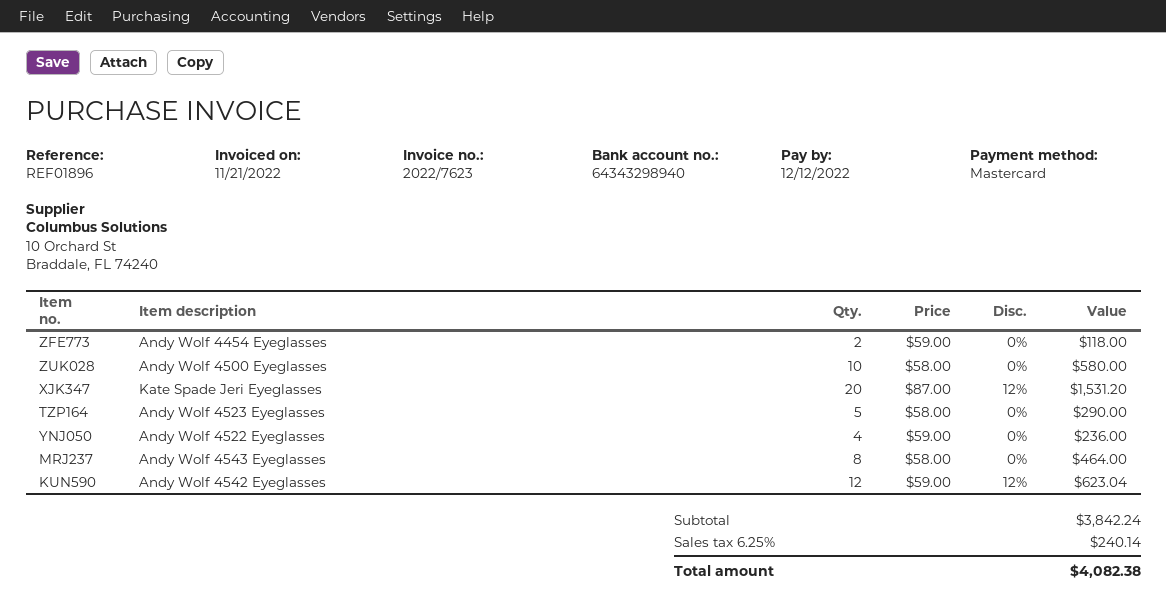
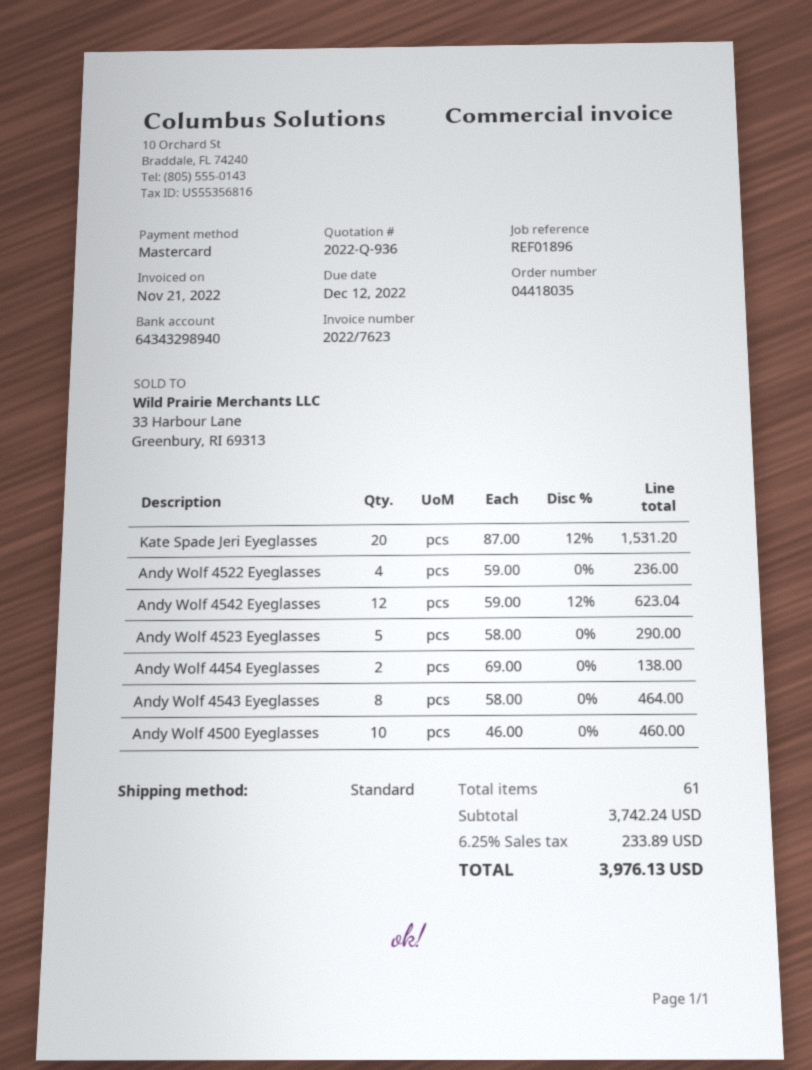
Andy Wolf 4454 Eyeglasses: 2 x 59.00 = 118.00 -> 2 x 69.00 = 138.00
Andy Wolf 4500 Eyeglasses: 10 x 58.00 = 580.00 -> 10 x 46.00 = 460.00
subtotal: 3842.24 -> 3742.24
tax: 6.25% = 240.14 -> 6.25% = 233.89
total: 4082.38 -> 3976.13

